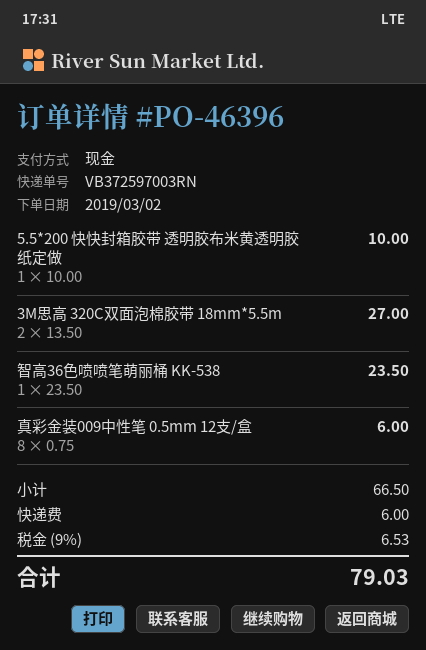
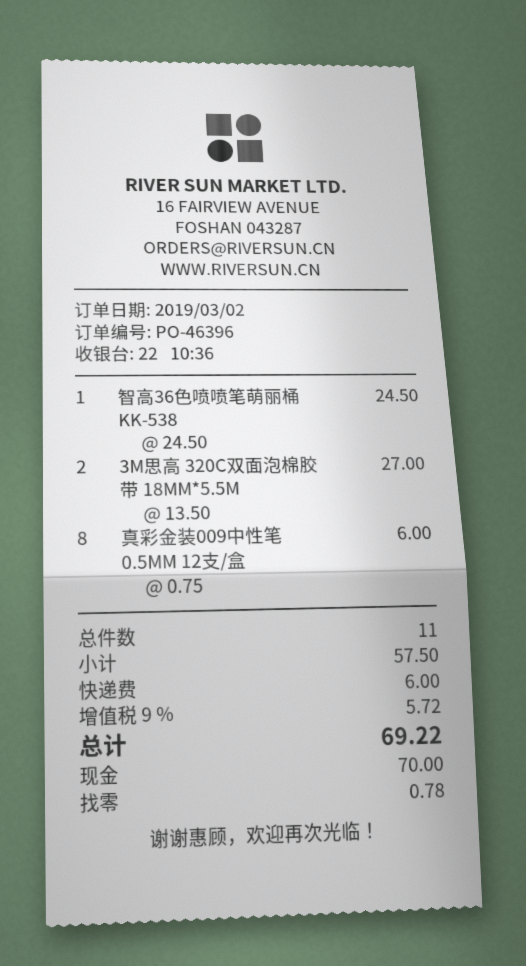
5.5*200 快快封箱胶带 透明胶布米黄透明胶纸定做: 1 x 10.00 = 10.00 -> none
智高36色喷喷笔萌丽桶 KK-538: 1 x 23.50 = 23.50 -> 1 x 24.50 = 24.50
subtotal: 66.50 -> 57.50
tax: 9% = 6.53 -> 9% = 5.72
total: 79.03 -> 69.22

